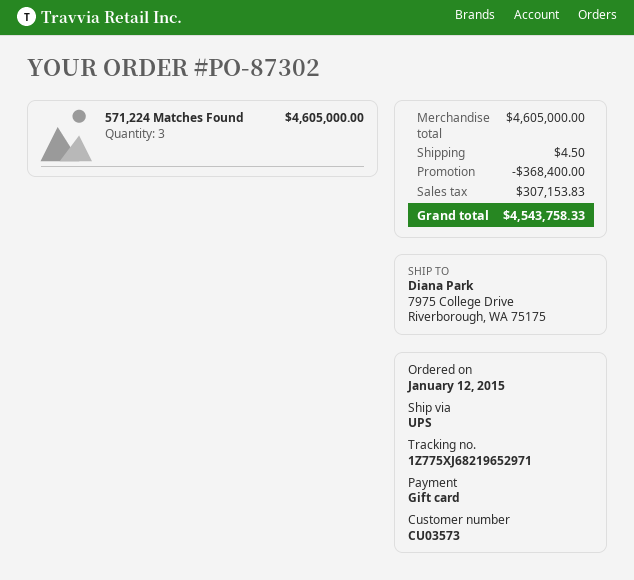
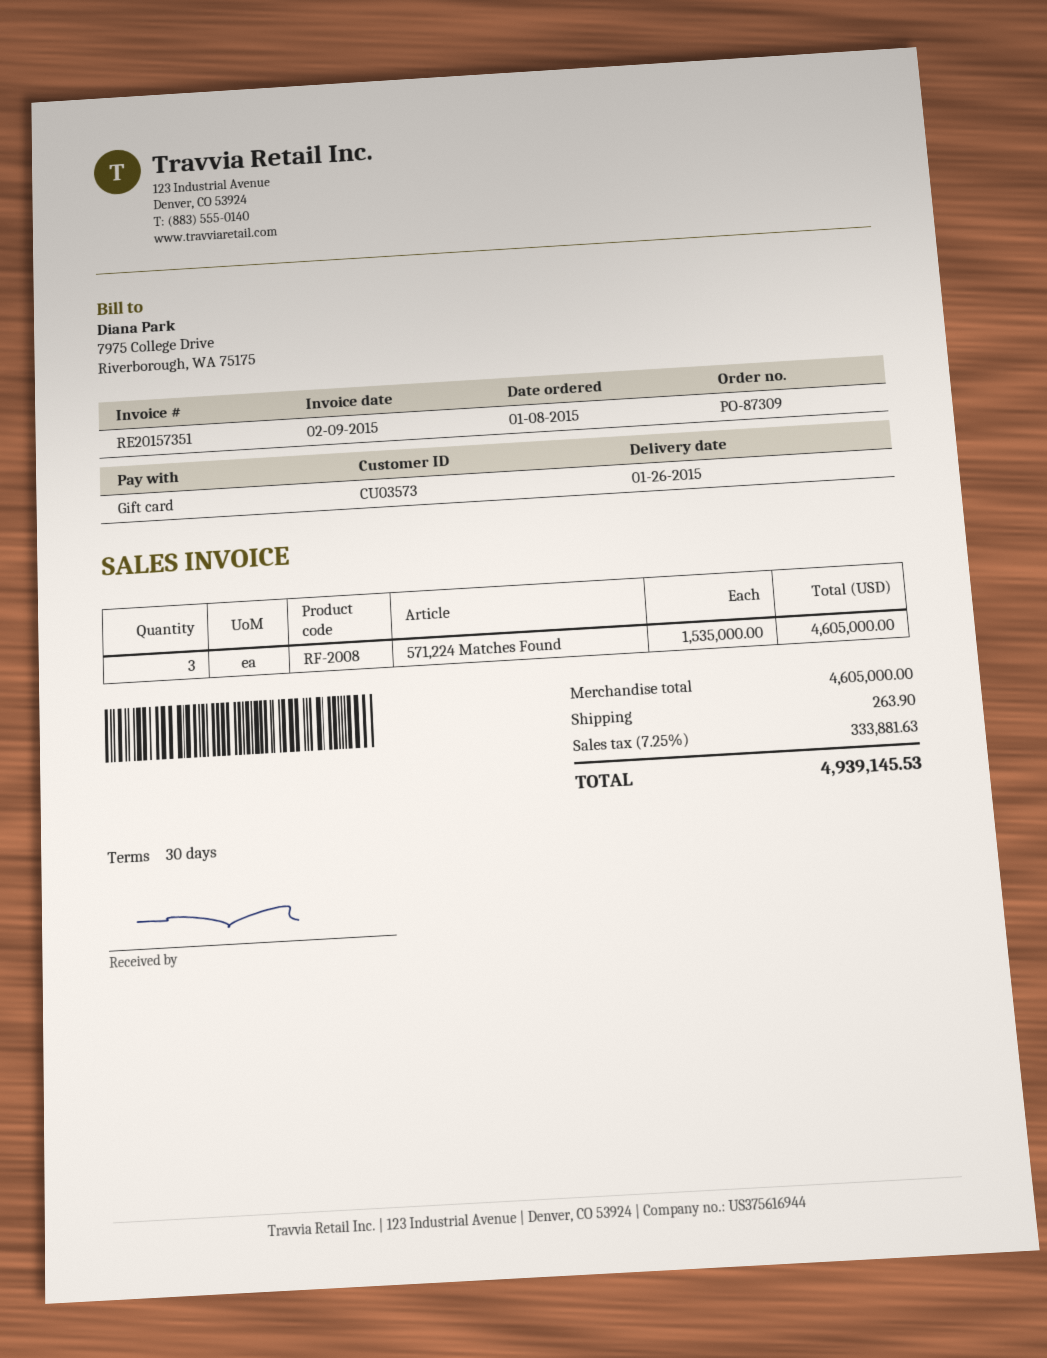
order number: PO-87302 -> PO-87309
order date: 2015-01-12 -> 2015-01-08
discount: 368400.00 -> none
shipping: 4.50 -> 263.90
tax: 307153.83 -> 333881.63
total: 4543758.33 -> 4939145.53

